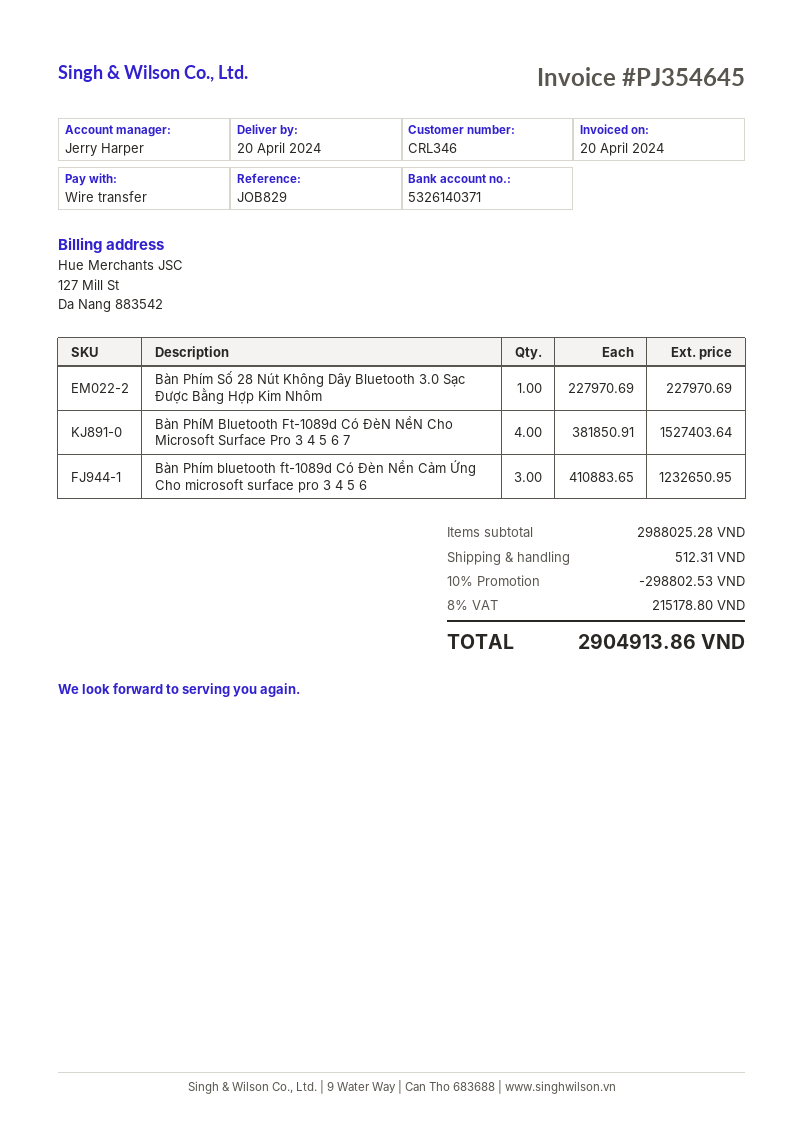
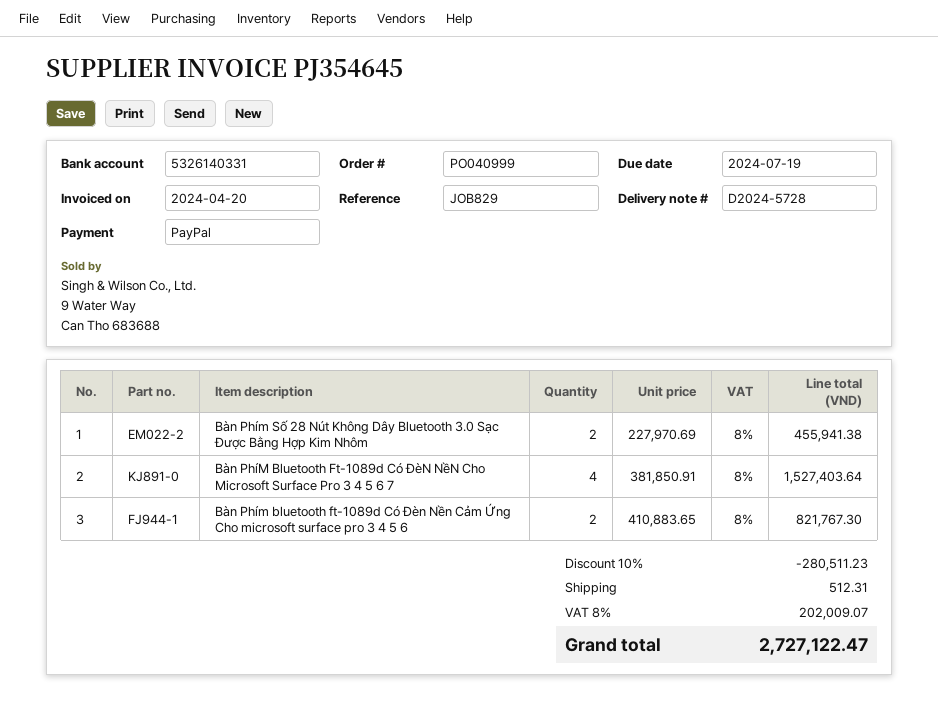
payment method: bank transfer -> PayPal
bank account: 5326140371 -> 5326140331
Bàn Phím Số 28 Nút Không Dây Bluetooth 3.0 Sạc Được Bằng Hợp Kim Nhôm: 1 x 227970.69 = 227970.69 -> 2 x 227970.69 = 455941.38
Bàn Phím bluetooth ft-1089d Có Đèn Nền Cảm Ứng Cho microsoft surface pro 3 4 5 6: 3 x 410883.65 = 1232650.95 -> 2 x 410883.65 = 821767.30
discount: 10% = 298802.53 -> 10% = 280511.23
tax: 8% = 215178.80 -> 8% = 202009.07
total: 2904913.86 -> 2727122.47

